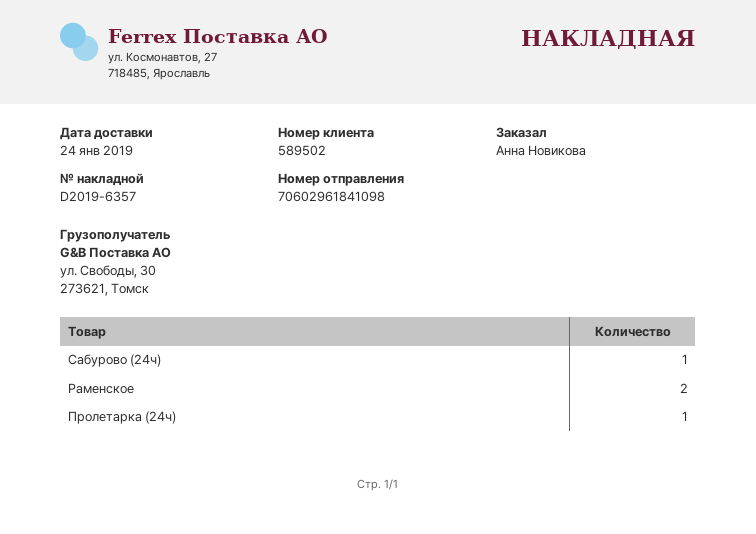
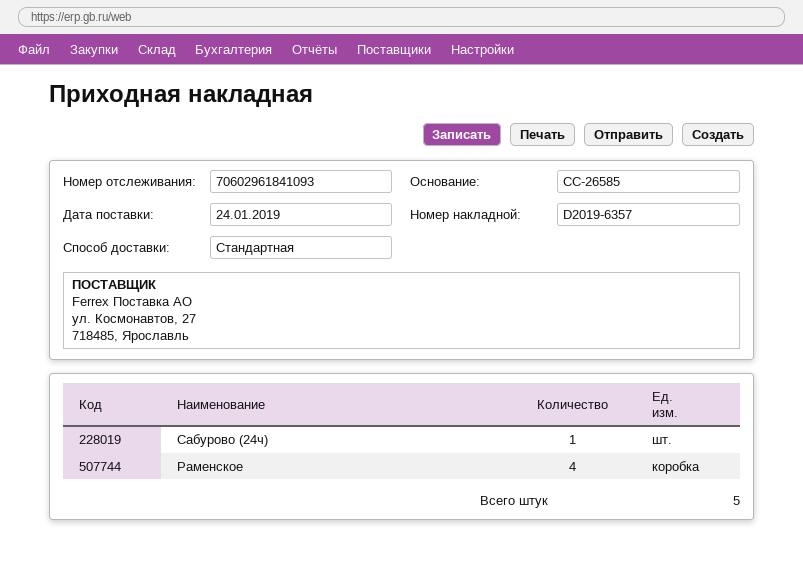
tracking number: 70602961841098 -> 70602961841093
Раменское: 2 -> 4
Пролетарка (24ч): 1 -> none

